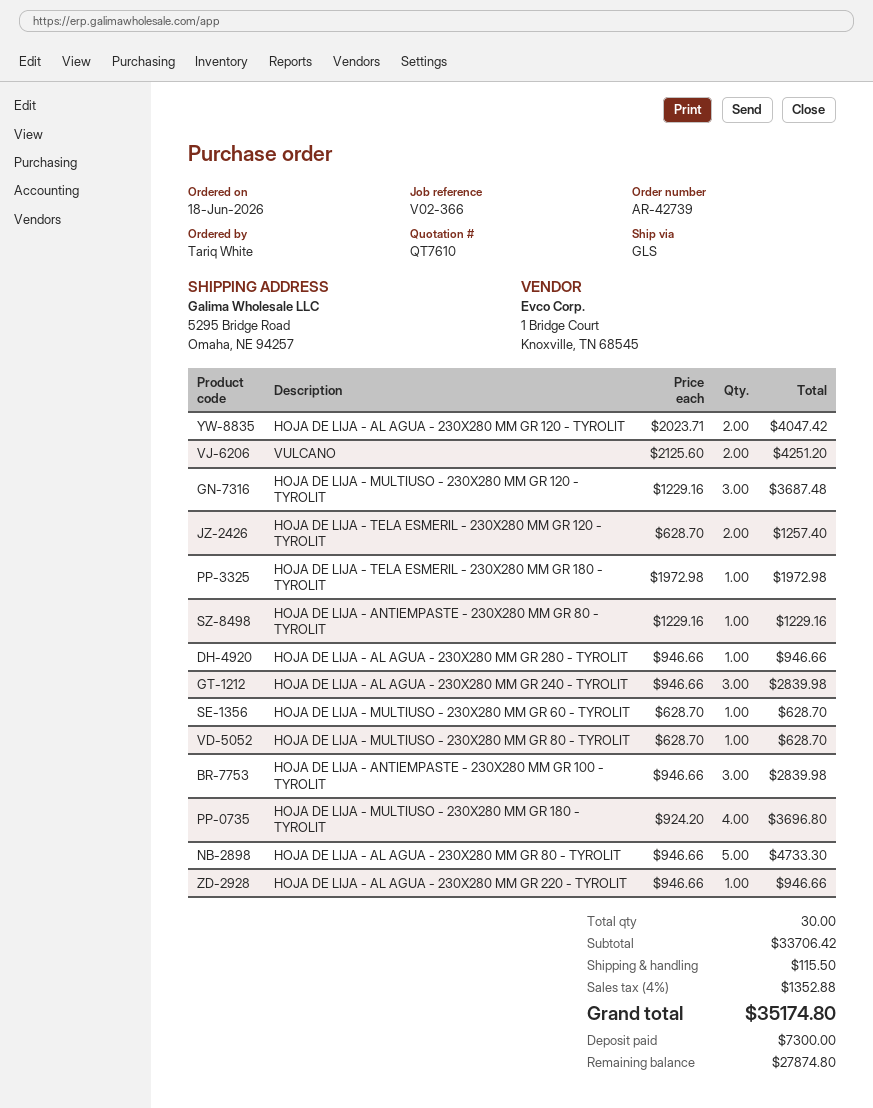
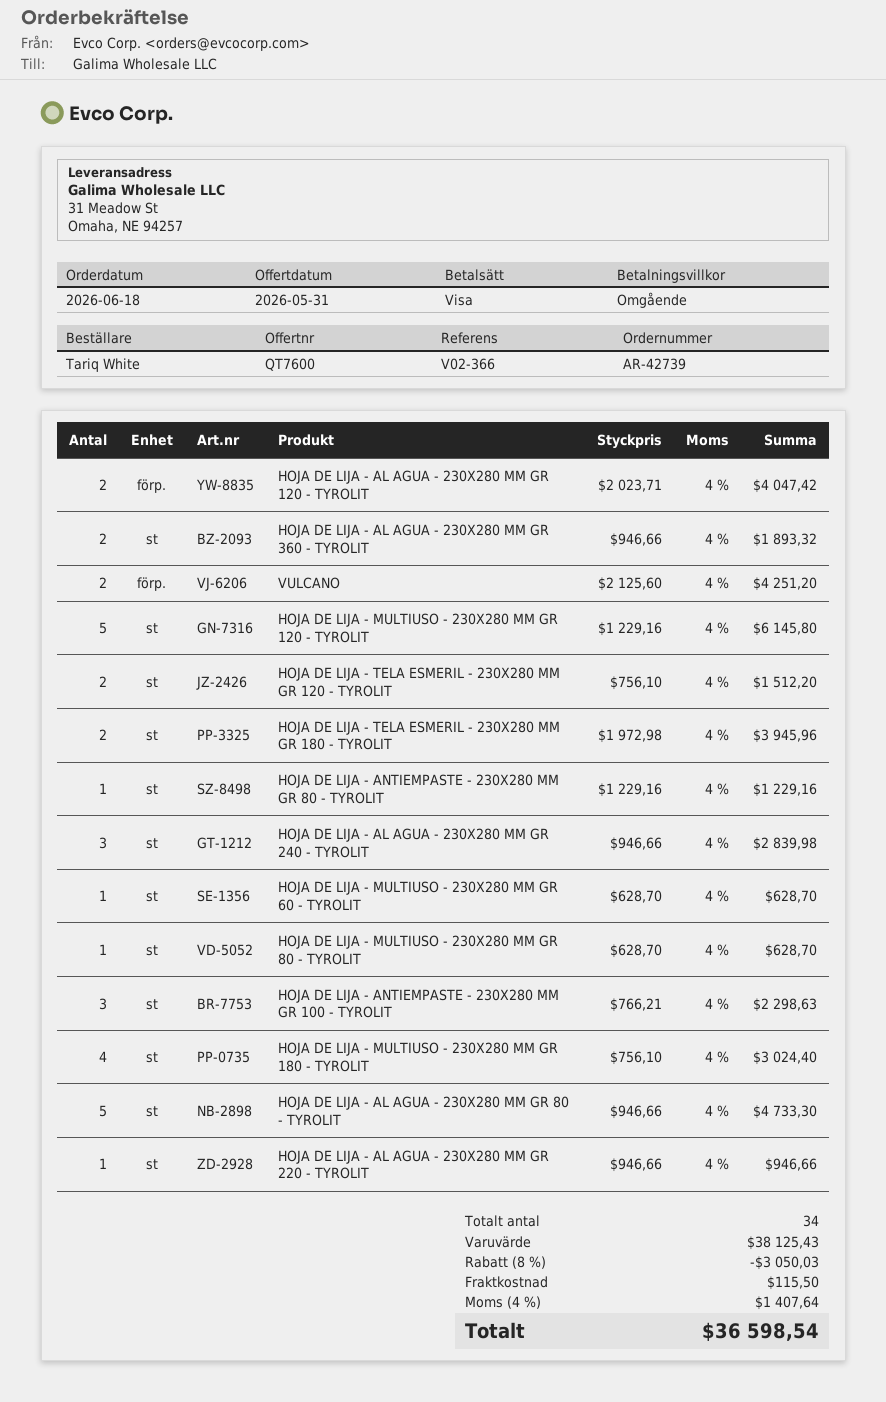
quote number: QT7610 -> QT7600
ship to: 5295 Bridge Road, Omaha, NE 94257 -> 31 Meadow St, Omaha, NE 94257
HOJA DE LIJA - MULTIUSO - 230X280 MM GR 120 - TYROLIT: 3 x 1229.16 = 3687.48 -> 5 x 1229.16 = 6145.80
HOJA DE LIJA - TELA ESMERIL - 230X280 MM GR 120 - TYROLIT: 2 x 628.70 = 1257.40 -> 2 x 756.10 = 1512.20
HOJA DE LIJA - TELA ESMERIL - 230X280 MM GR 180 - TYROLIT: 1 x 1972.98 = 1972.98 -> 2 x 1972.98 = 3945.96
HOJA DE LIJA - AL AGUA - 230X280 MM GR 280 - TYROLIT: 1 x 946.66 = 946.66 -> none
HOJA DE LIJA - ANTIEMPASTE - 230X280 MM GR 100 - TYROLIT: 3 x 946.66 = 2839.98 -> 3 x 766.21 = 2298.63
HOJA DE LIJA - MULTIUSO - 230X280 MM GR 180 - TYROLIT: 4 x 924.20 = 3696.80 -> 4 x 756.10 = 3024.40
HOJA DE LIJA - AL AGUA - 230X280 MM GR 360 - TYROLIT: none -> 2 x 946.66 = 1893.32
total quantity: 30 -> 34
subtotal: 33706.42 -> 38125.43
discount: none -> 8% = 3050.03
tax: 4% = 1352.88 -> 4% = 1407.64
total: 35174.80 -> 36598.54

